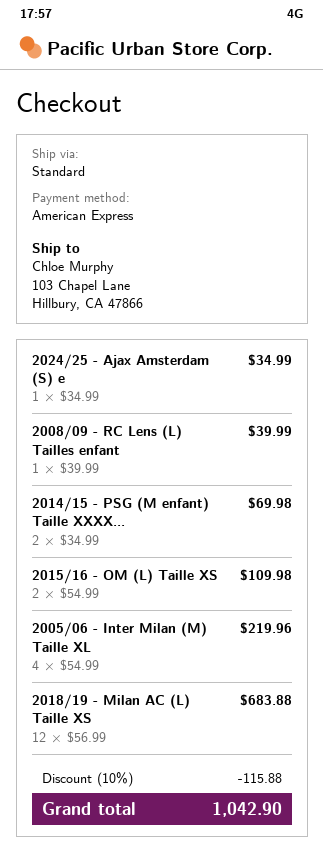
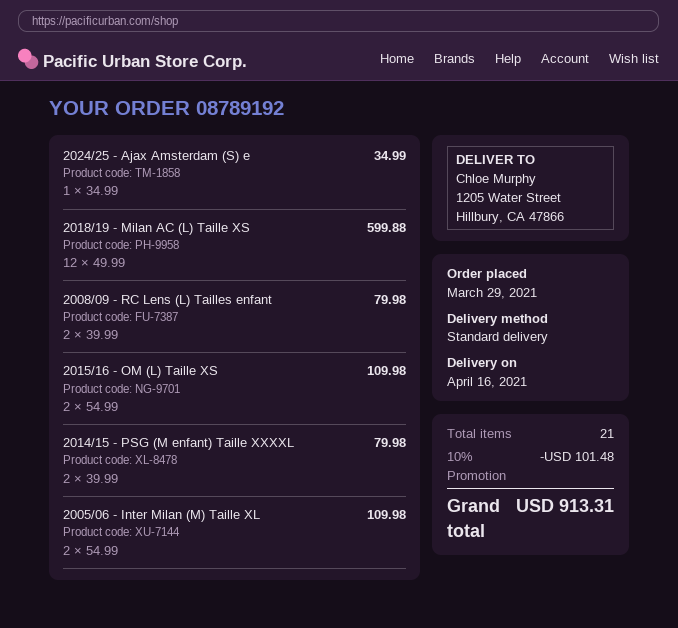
ship to: 103 Chapel Lane, Hillbury, CA 47866 -> 1205 Water Street, Hillbury, CA 47866
2008/09 - RC Lens (L) Tailles enfant: 1 x 39.99 = 39.99 -> 2 x 39.99 = 79.98
2014/15 - PSG (M enfant) Taille XXXX...: 2 x 34.99 = 69.98 -> 2 x 39.99 = 79.98
2005/06 - Inter Milan (M) Taille XL: 4 x 54.99 = 219.96 -> 2 x 54.99 = 109.98
2018/19 - Milan AC (L) Taille XS: 12 x 56.99 = 683.88 -> 12 x 49.99 = 599.88
discount: 10% = 115.88 -> 10% = 101.48
total: 1042.90 -> 913.31

